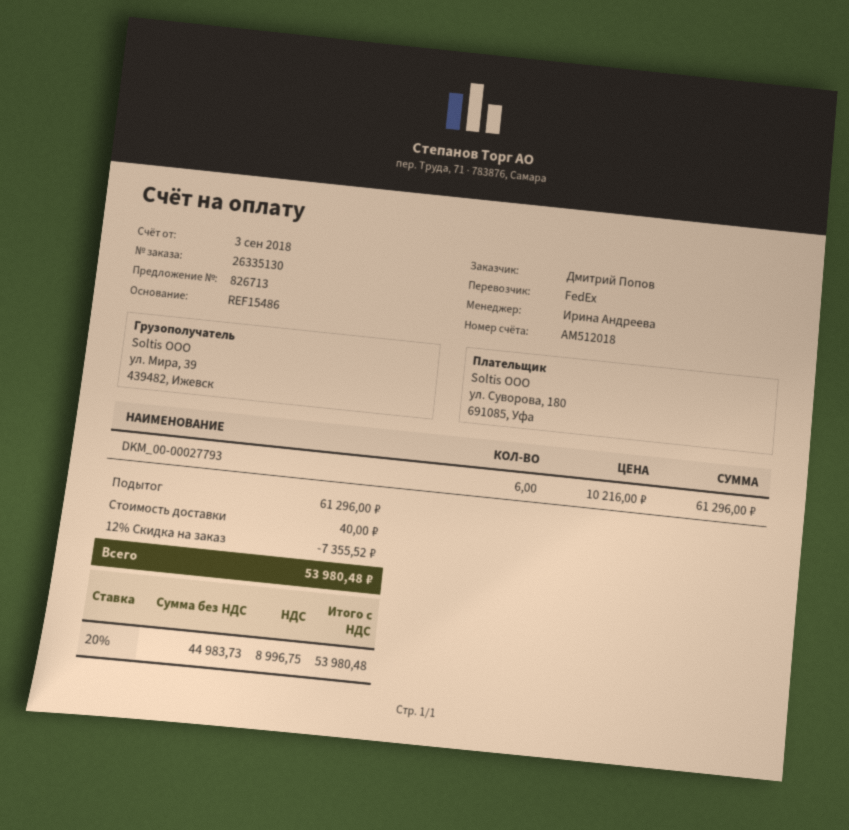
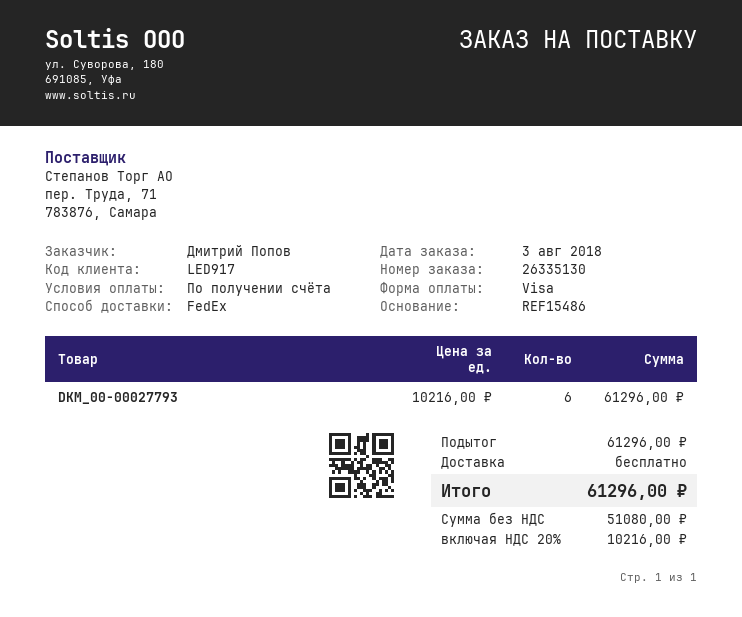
discount: 12% = 7355.52 -> none
shipping: 40.00 -> 0.00
net: 44983.73 -> 51080.00
tax: 20% = 8996.75 -> 20% = 10216.00
total: 53980.48 -> 61296.00

